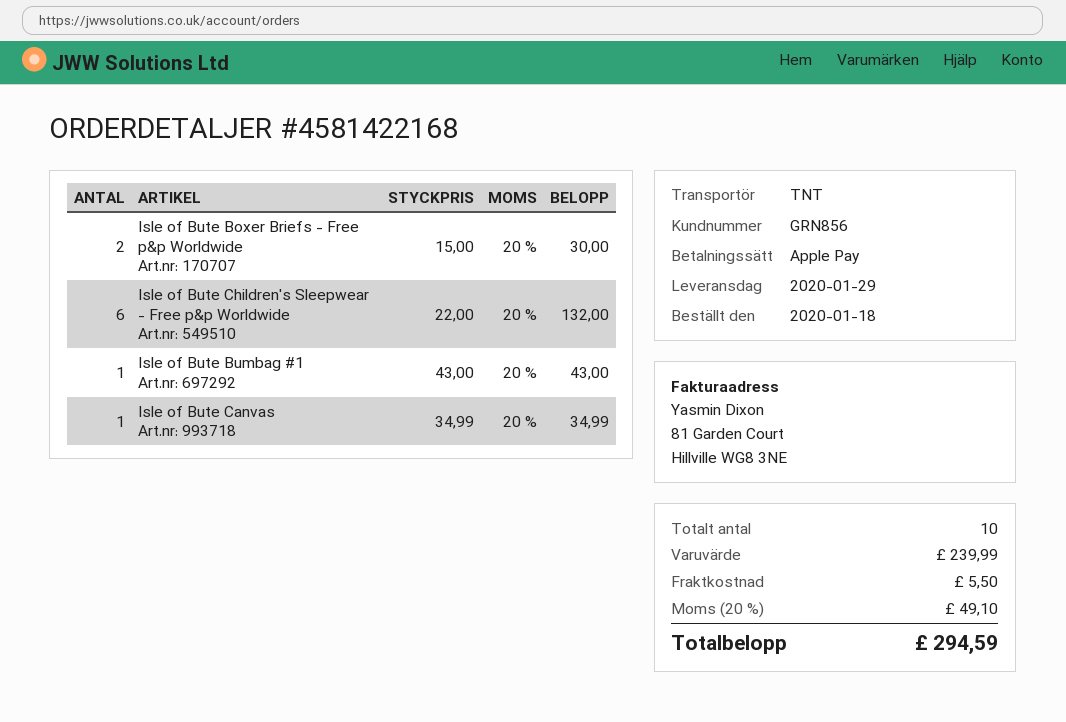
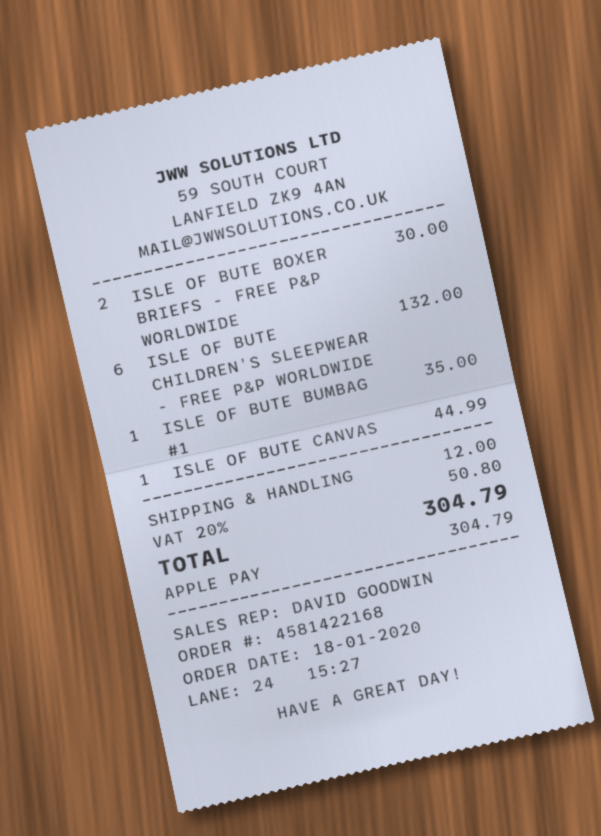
Isle of Bute Bumbag #1: 1 for 43.00 -> 1 for 35.00
Isle of Bute Canvas: 1 for 34.99 -> 1 for 44.99
shipping: 5.50 -> 12.00
tax: 20% = 49.10 -> 20% = 50.80
total: 294.59 -> 304.79

